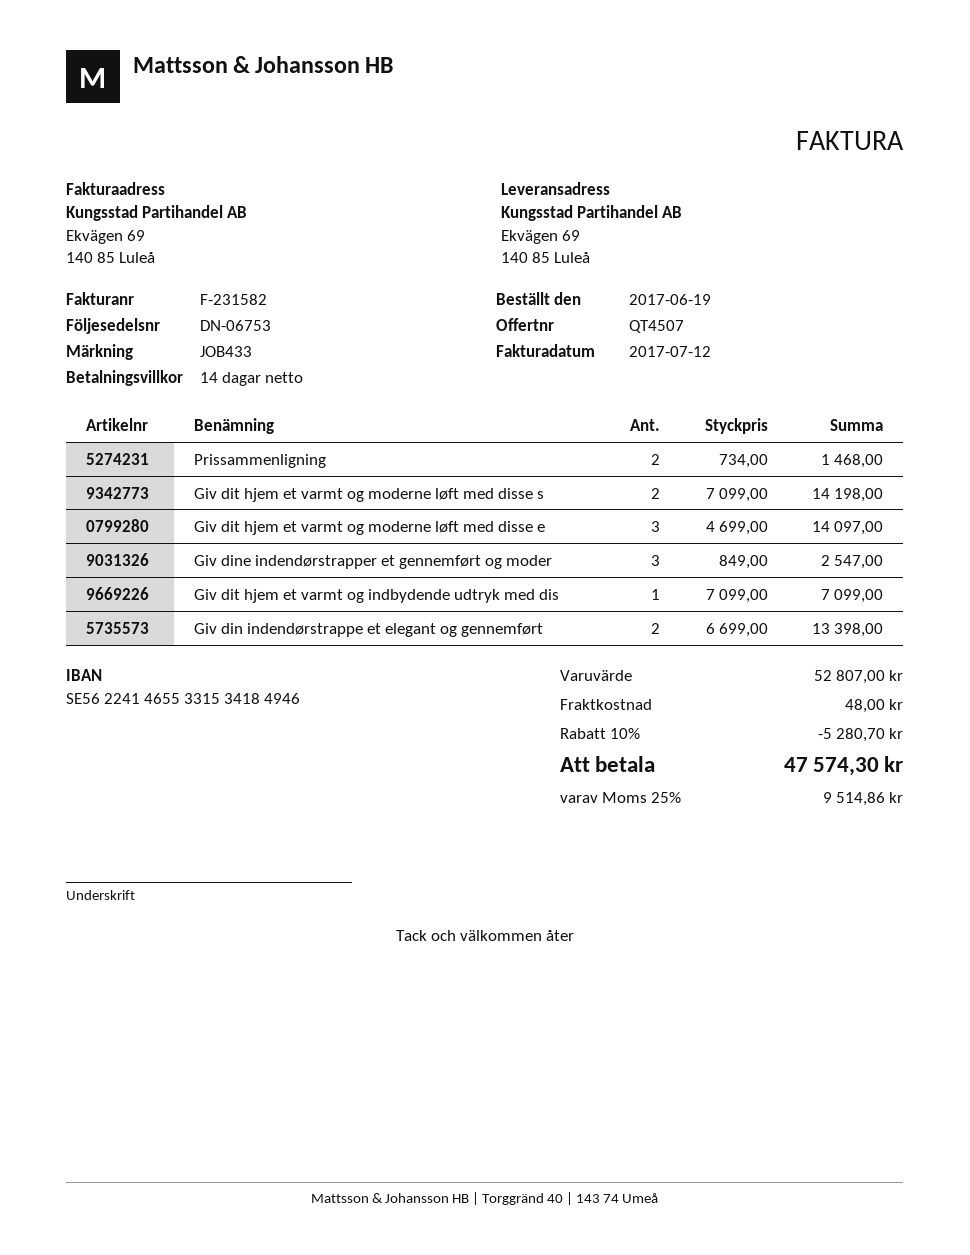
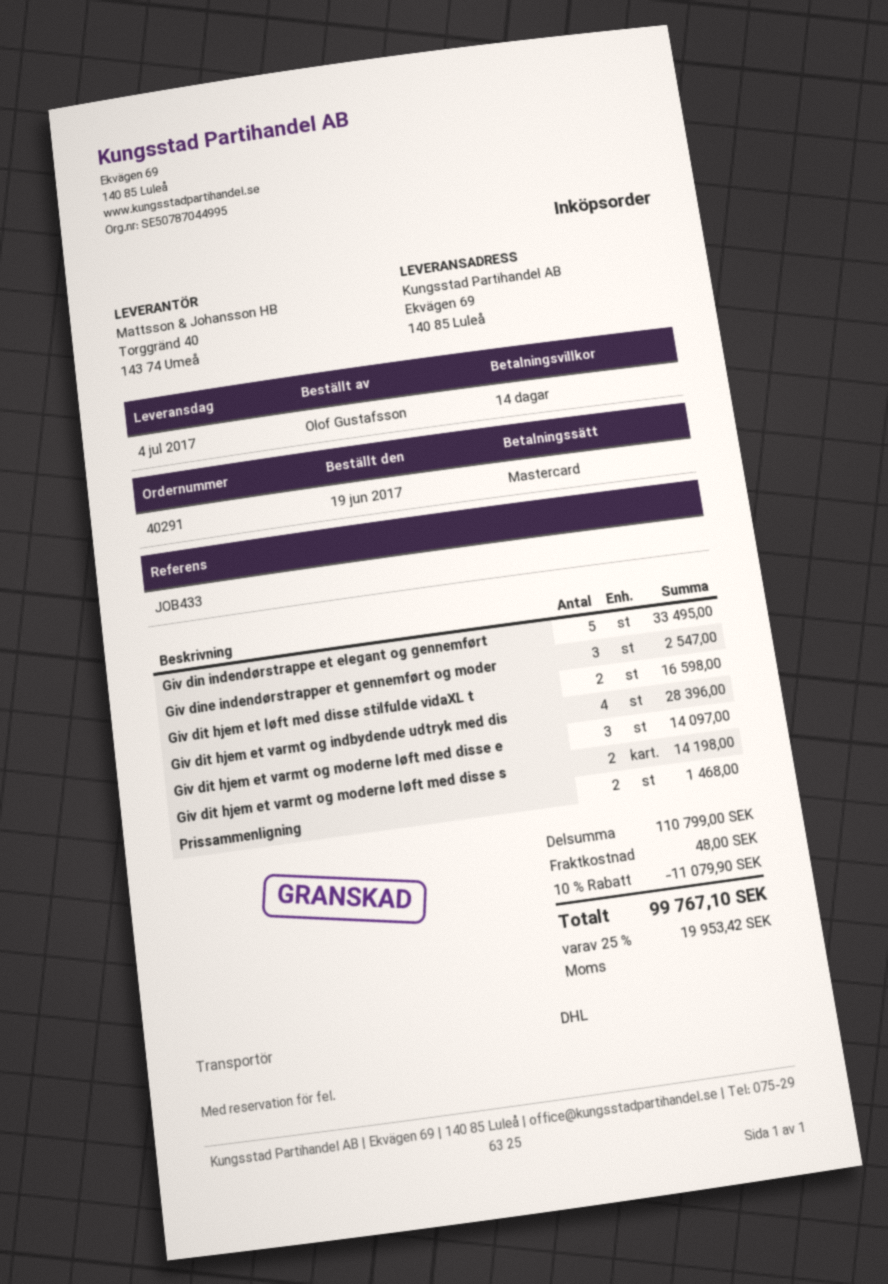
Giv dit hjem et varmt og indbydende udtryk med dis: 1 for 7099.00 -> 4 for 28396.00
Giv din indendørstrappe et elegant og gennemført: 2 for 13398.00 -> 5 for 33495.00
Giv dit hjem et løft med disse stilfulde vidaXL t: none -> 2 for 16598.00
subtotal: 52807.00 -> 110799.00
discount: 10% = 5280.70 -> 10% = 11079.90
tax: 25% = 9514.86 -> 25% = 19953.42
total: 47574.30 -> 99767.10

